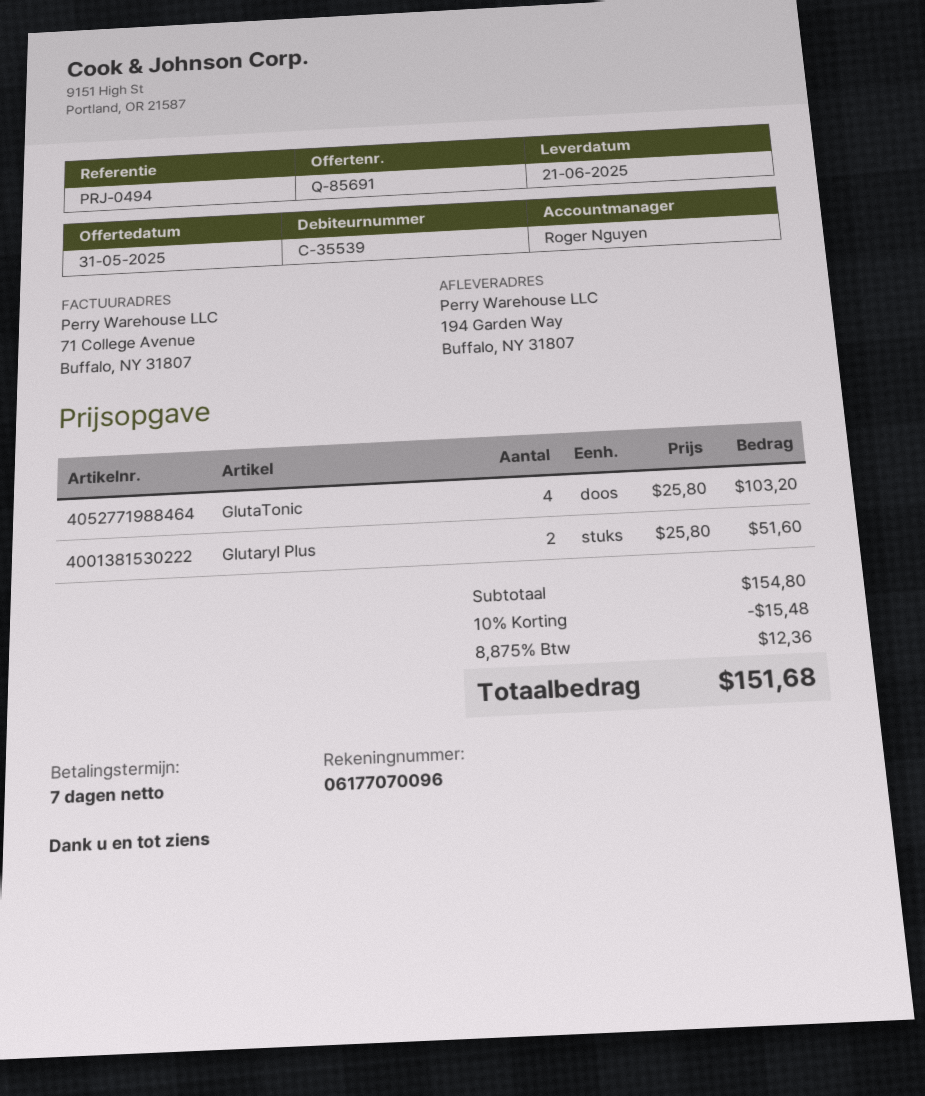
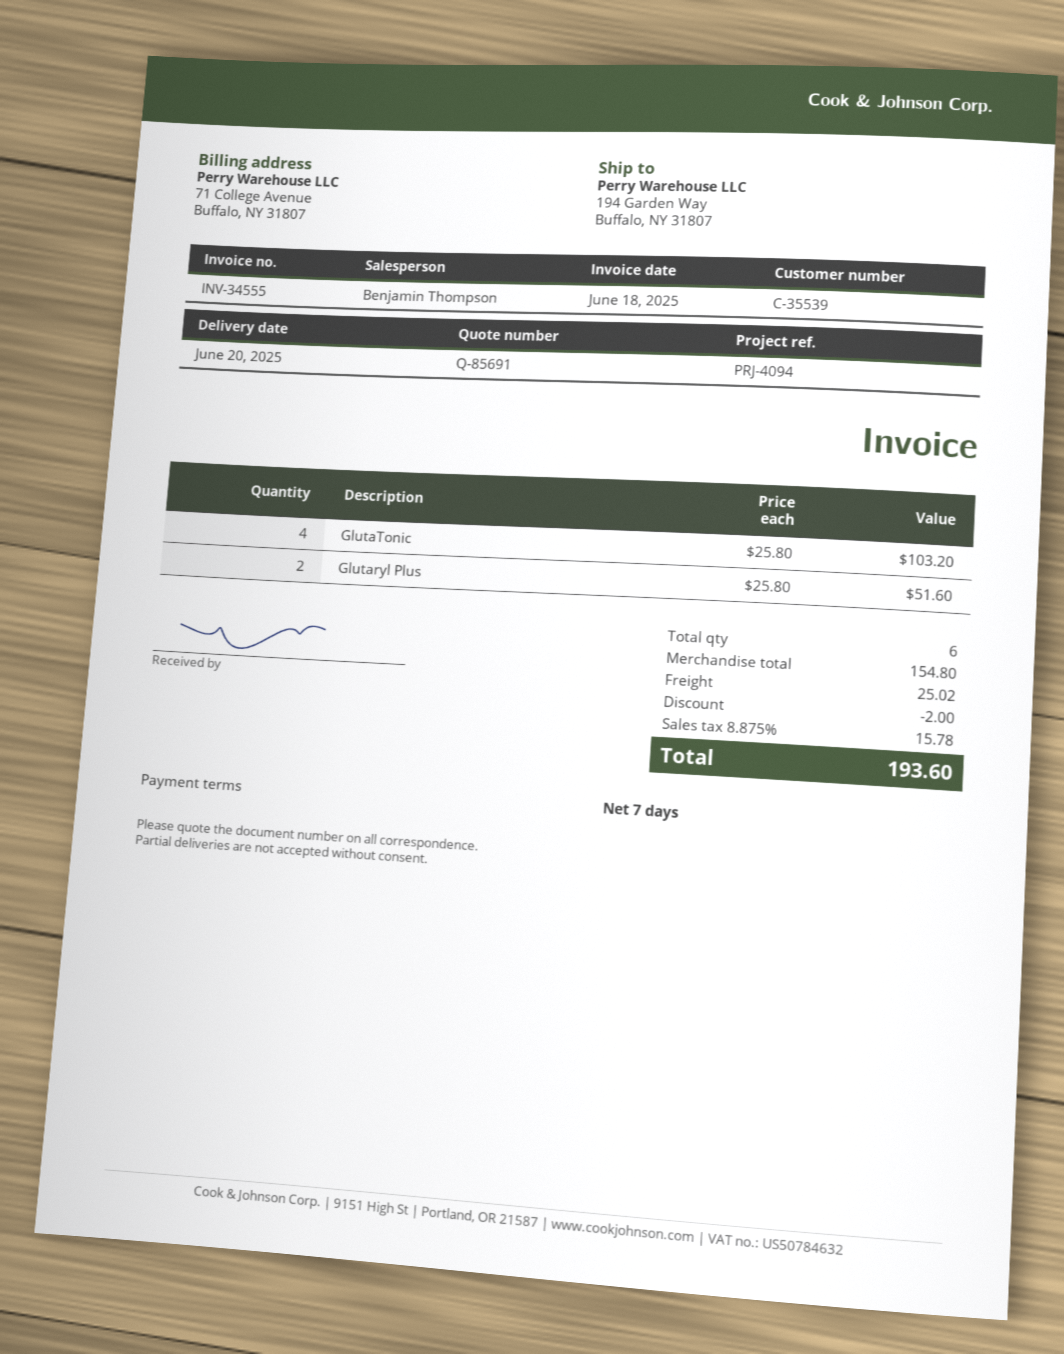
delivery date: 2025-06-21 -> 2025-06-20
reference: PRJ-0494 -> PRJ-4094
sales rep: Roger Nguyen -> Benjamin Thompson
discount: 15.48 -> 2.00
shipping: none -> 25.02
tax: 8.875% = 12.36 -> 8.875% = 15.78
total: 151.68 -> 193.60

